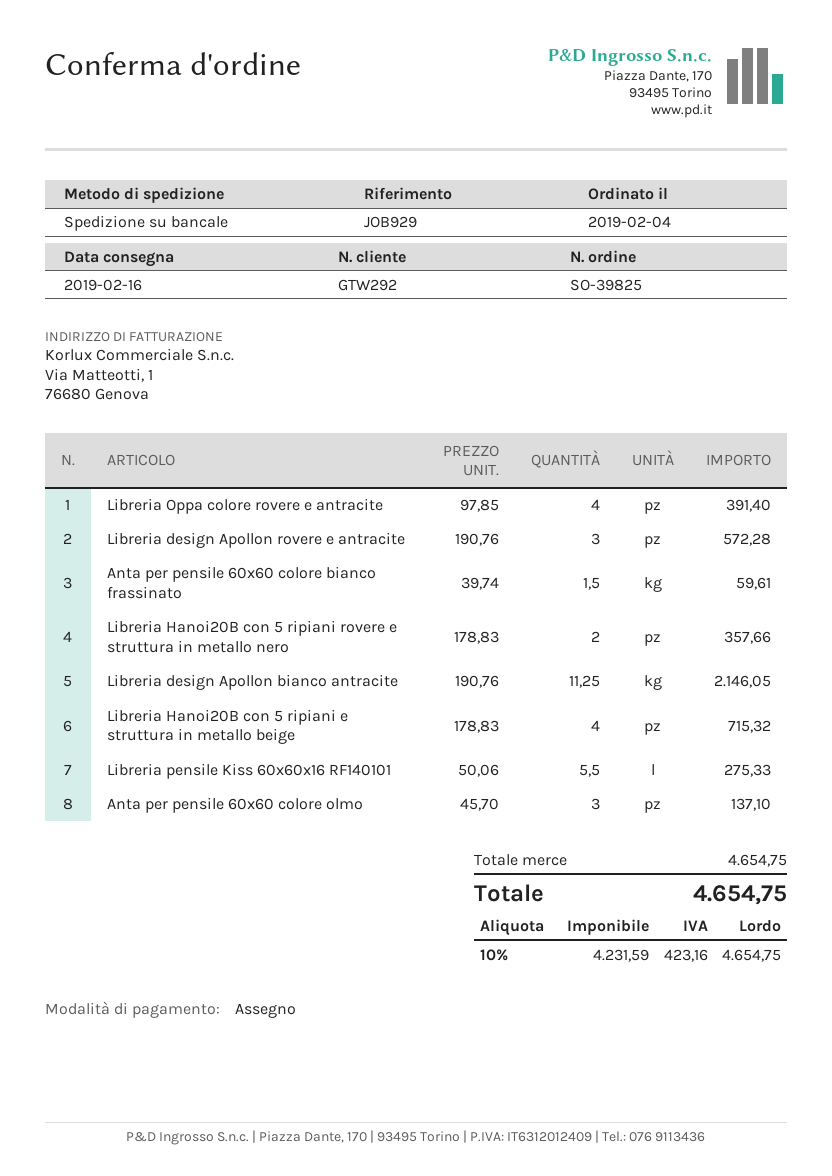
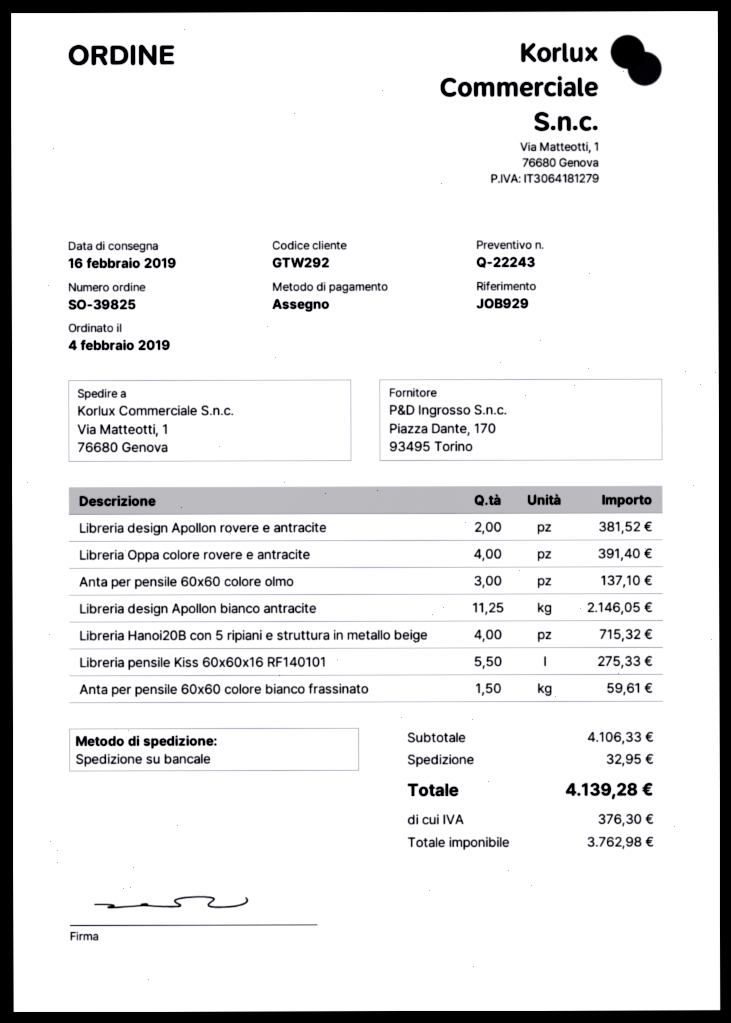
Libreria design Apollon rovere e antracite: 3 for 572.28 -> 2 for 381.52
Libreria Hanoi20B con 5 ripiani rovere e struttura in metallo nero: 2 for 357.66 -> none
subtotal: 4654.75 -> 4106.33
shipping: none -> 32.95
net: 4231.59 -> 3762.98
tax: 423.16 -> 376.30
total: 4654.75 -> 4139.28

